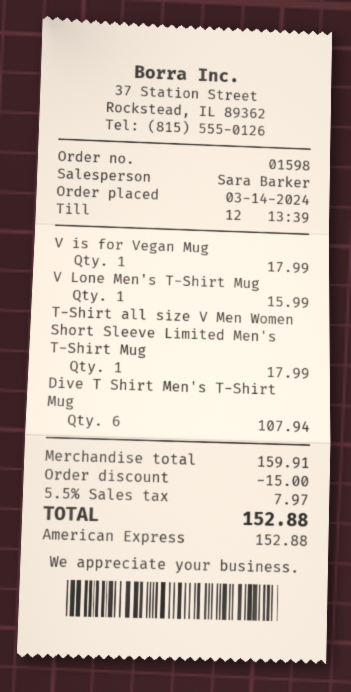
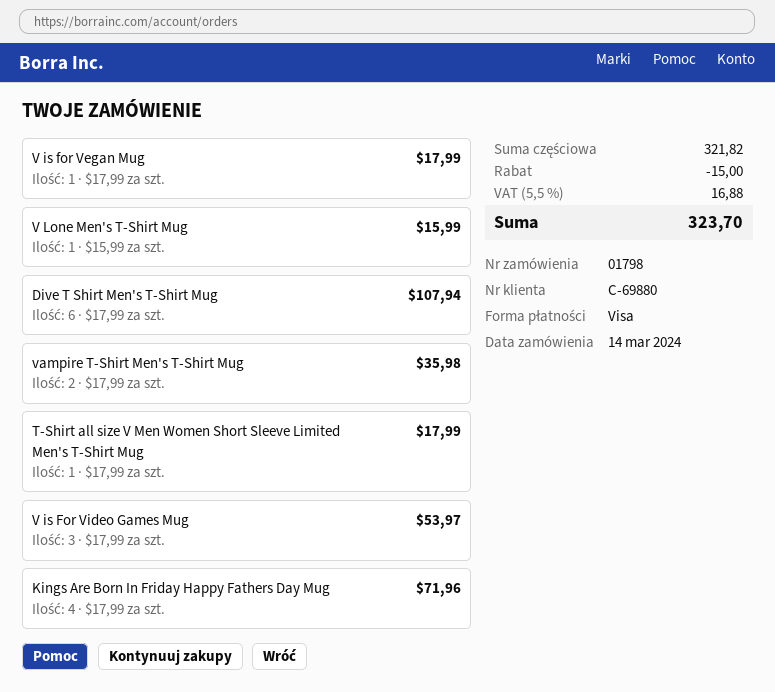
order number: 01598 -> 01798
payment method: American Express -> Visa
vampire T-Shirt Men's T-Shirt Mug: none -> 2 for 35.98
V is For Video Games Mug: none -> 3 for 53.97
Kings Are Born In Friday Happy Fathers Day Mug: none -> 4 for 71.96
subtotal: 159.91 -> 321.82
tax: 5.5% = 7.97 -> 5.5% = 16.88
total: 152.88 -> 323.70

